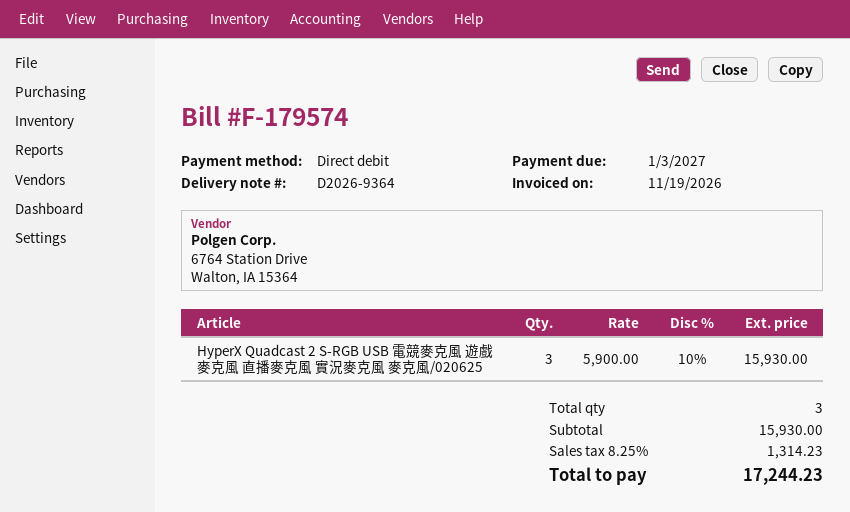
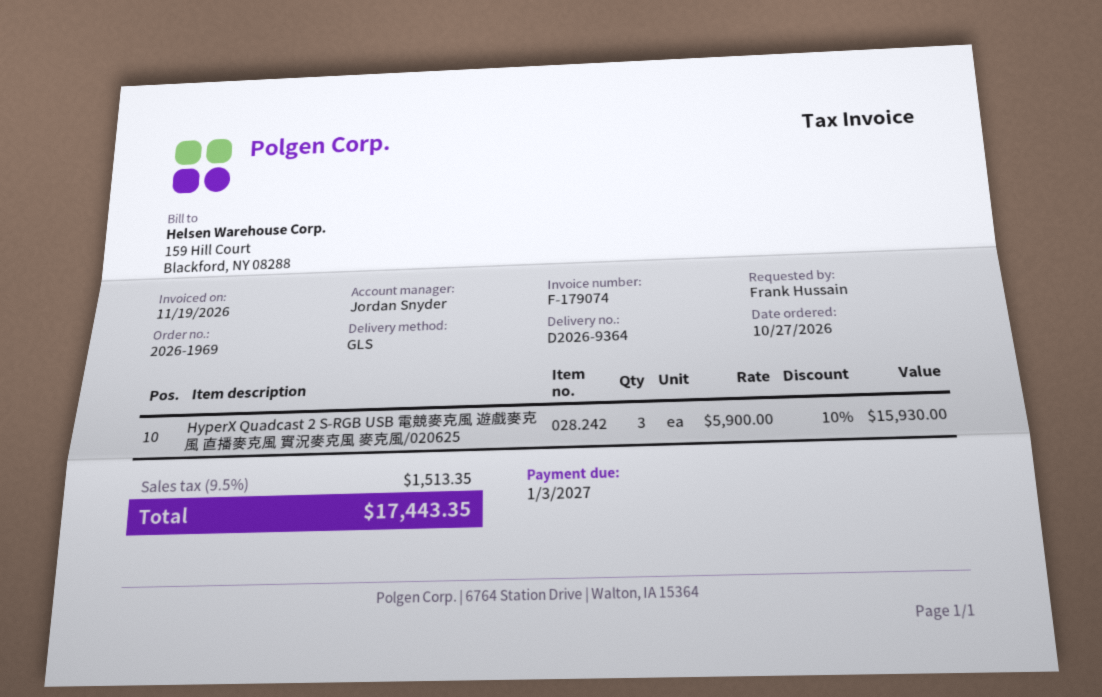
invoice number: F-179574 -> F-179074
tax: 8.25% = 1314.23 -> 9.5% = 1513.35
total: 17244.23 -> 17443.35

